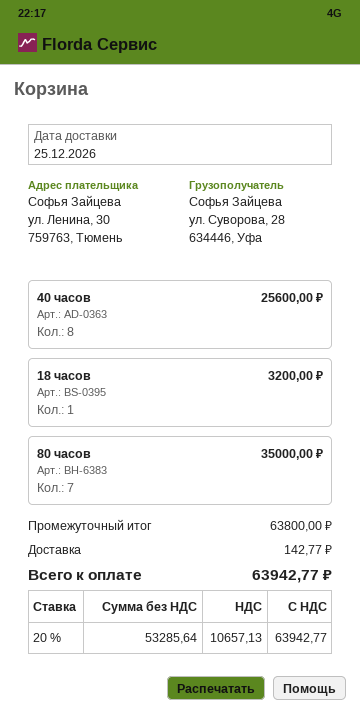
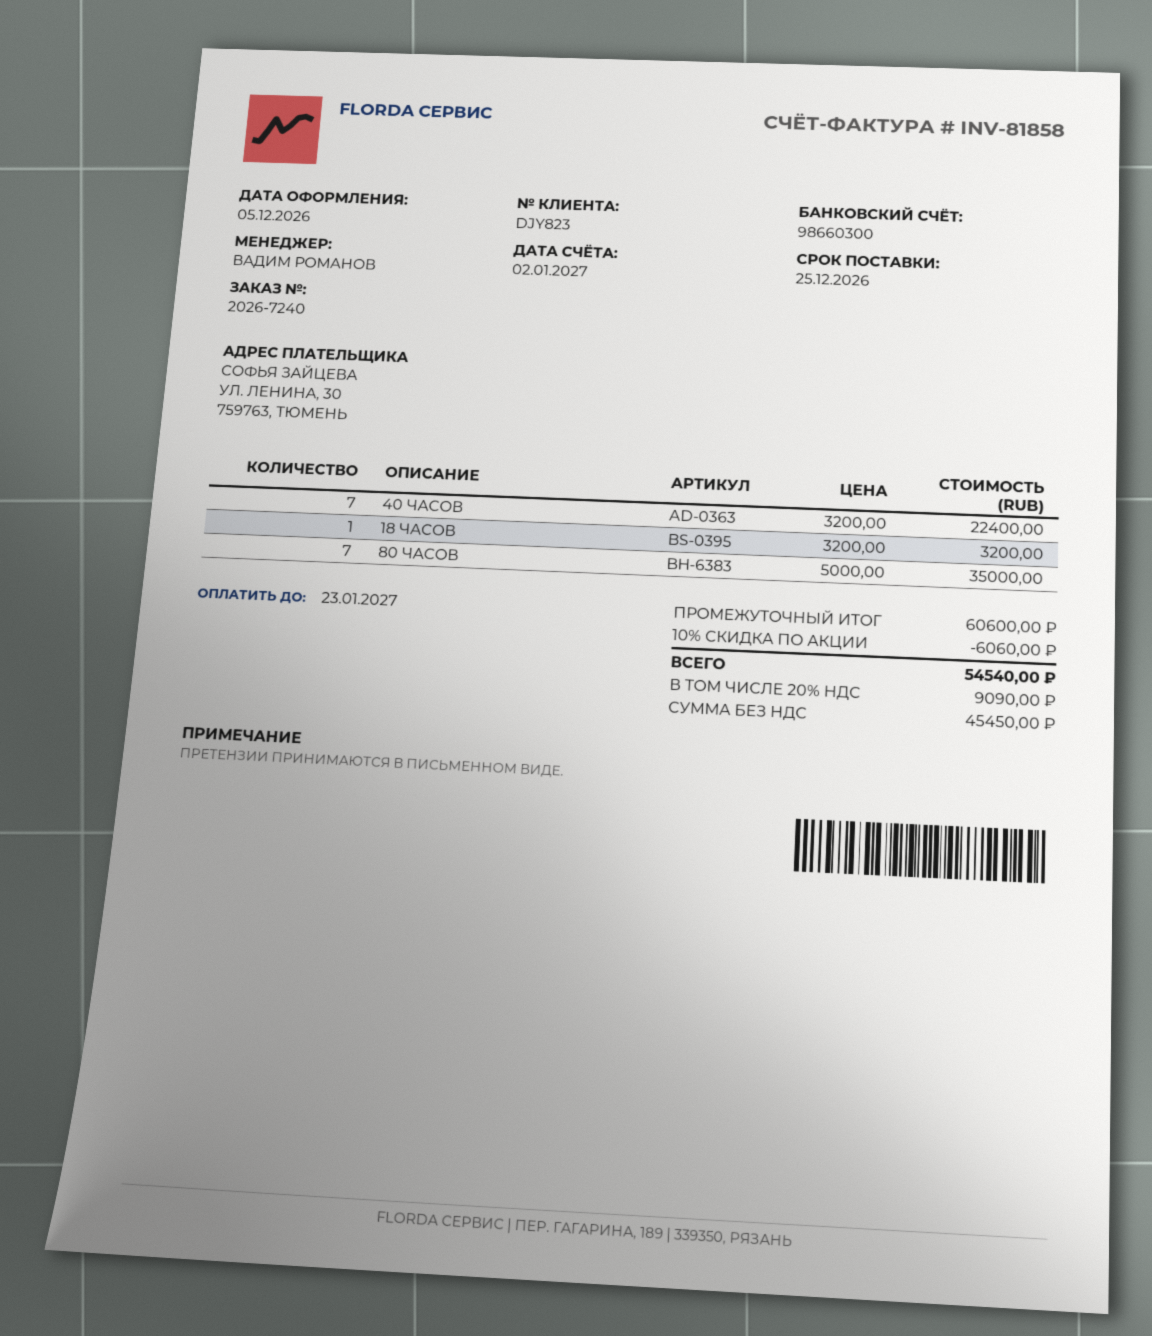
40 часов: 8 for 25600.00 -> 7 for 22400.00
subtotal: 63800.00 -> 60600.00
discount: none -> 10% = 6060.00
shipping: 142.77 -> none
net: 53285.64 -> 45450.00
tax: 20% = 10657.13 -> 20% = 9090.00
total: 63942.77 -> 54540.00

